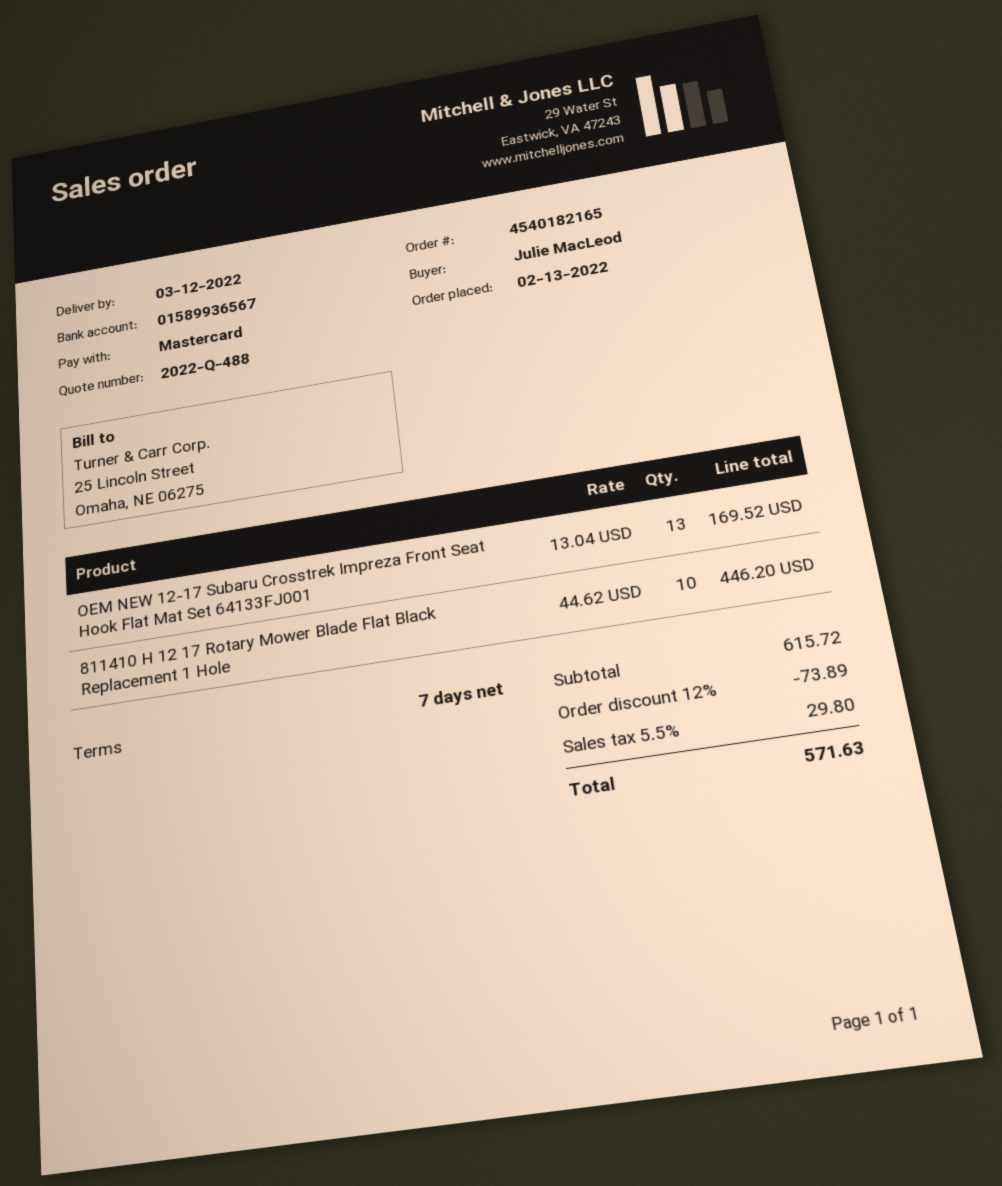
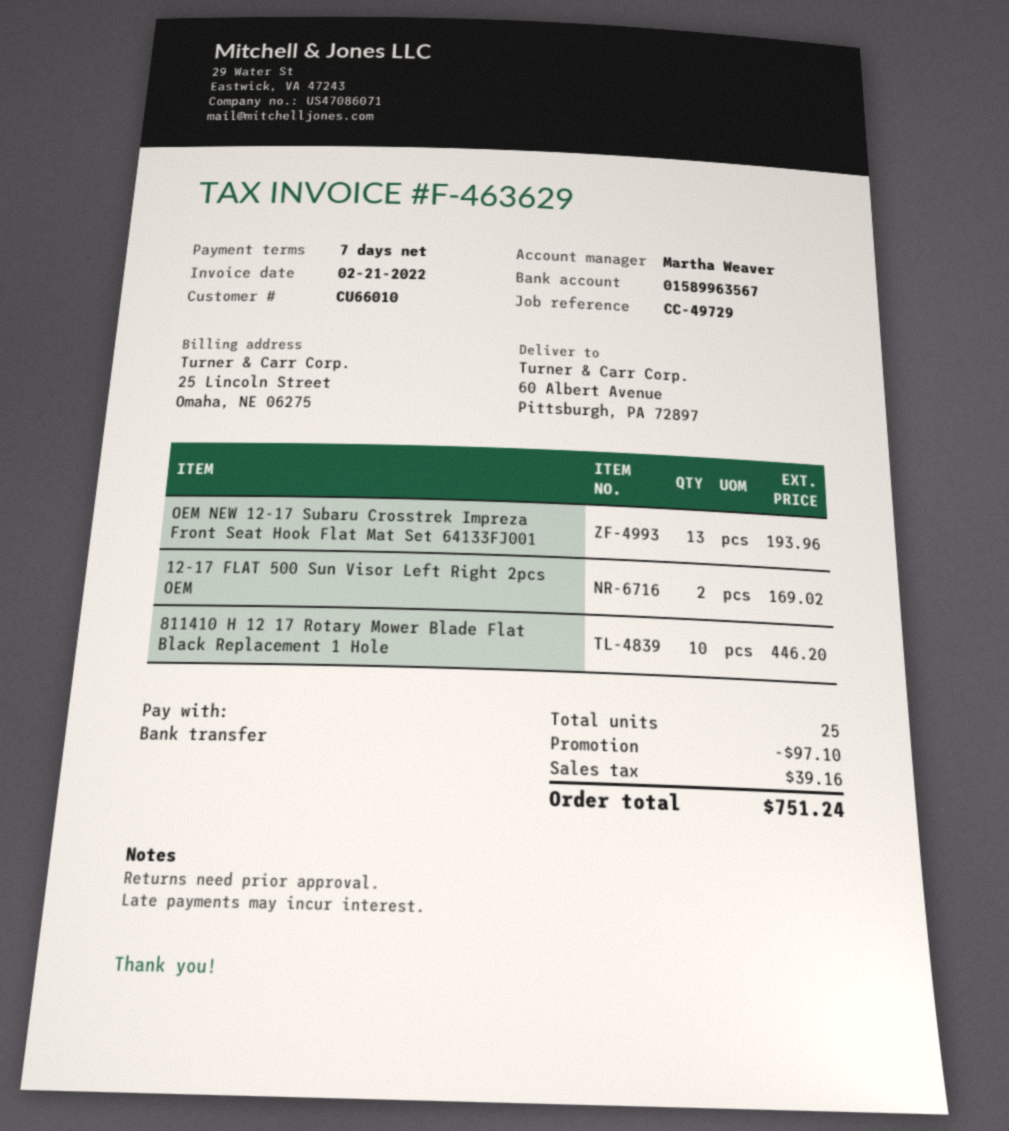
payment method: Mastercard -> bank transfer
bank account: 01589936567 -> 01589963567
OEM NEW 12-17 Subaru Crosstrek Impreza Front Seat Hook Flat Mat Set 64133FJ001: 13 for 169.52 -> 13 for 193.96
12-17 FLAT 500 Sun Visor Left Right 2pcs OEM: none -> 2 for 169.02
discount: 73.89 -> 97.10
tax: 29.80 -> 39.16
total: 571.63 -> 751.24

